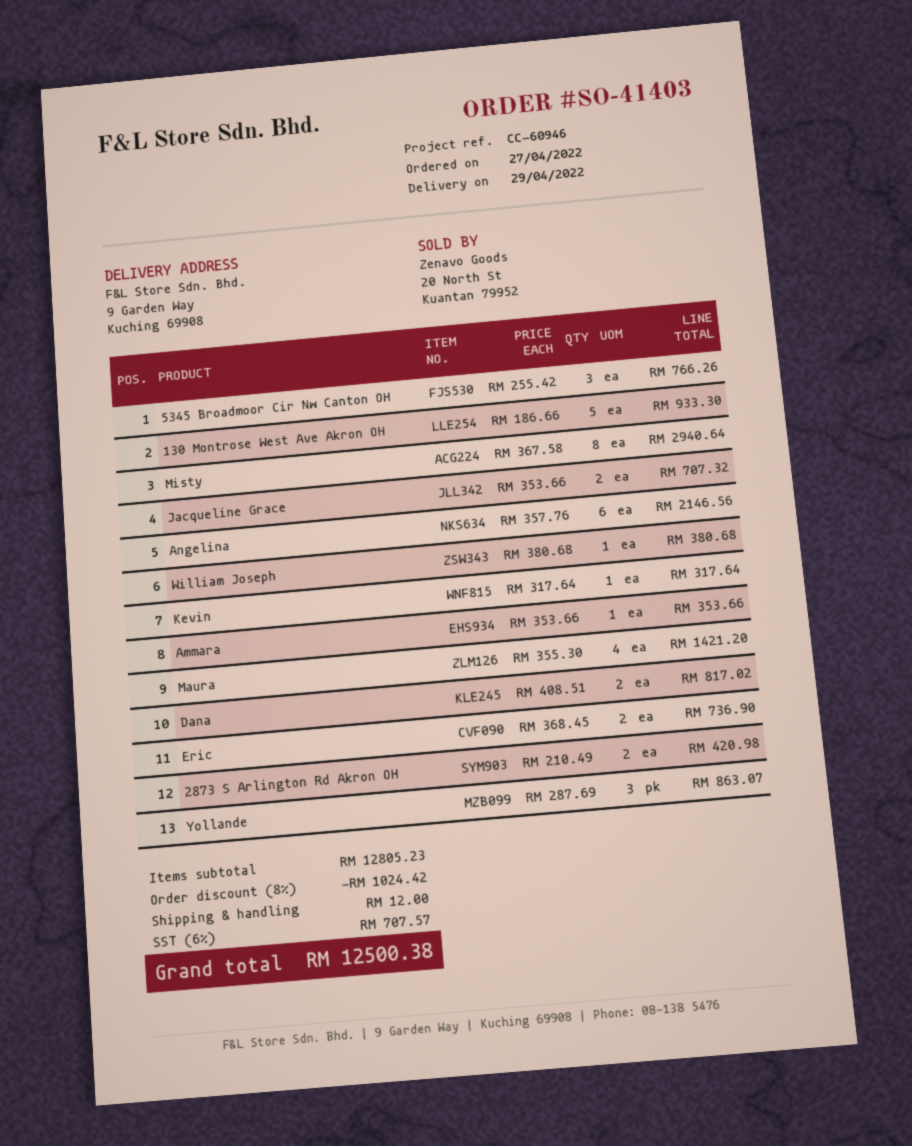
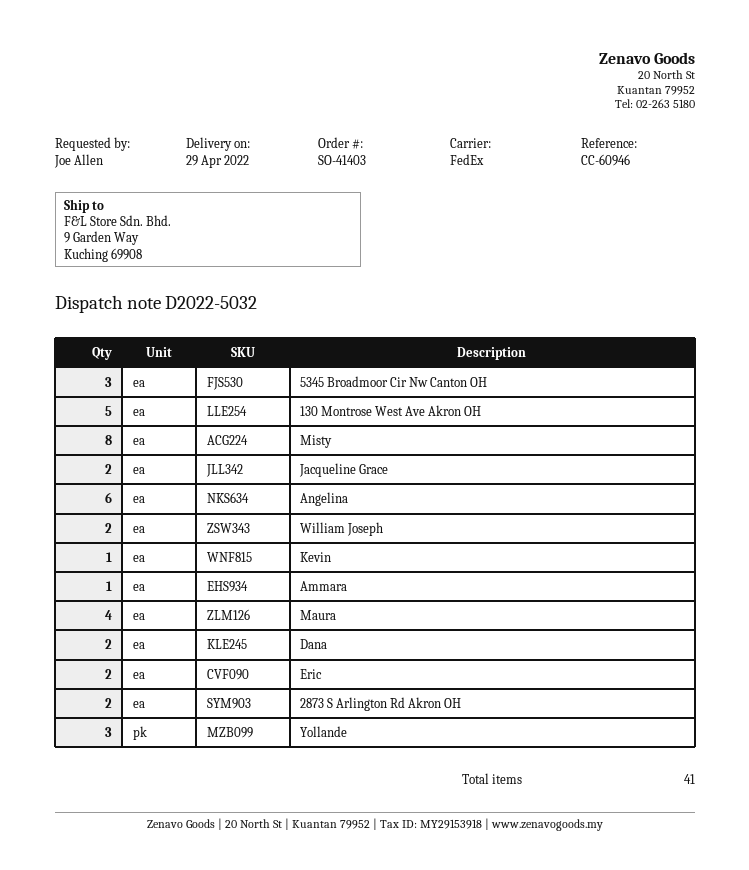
William Joseph: 1 -> 2

